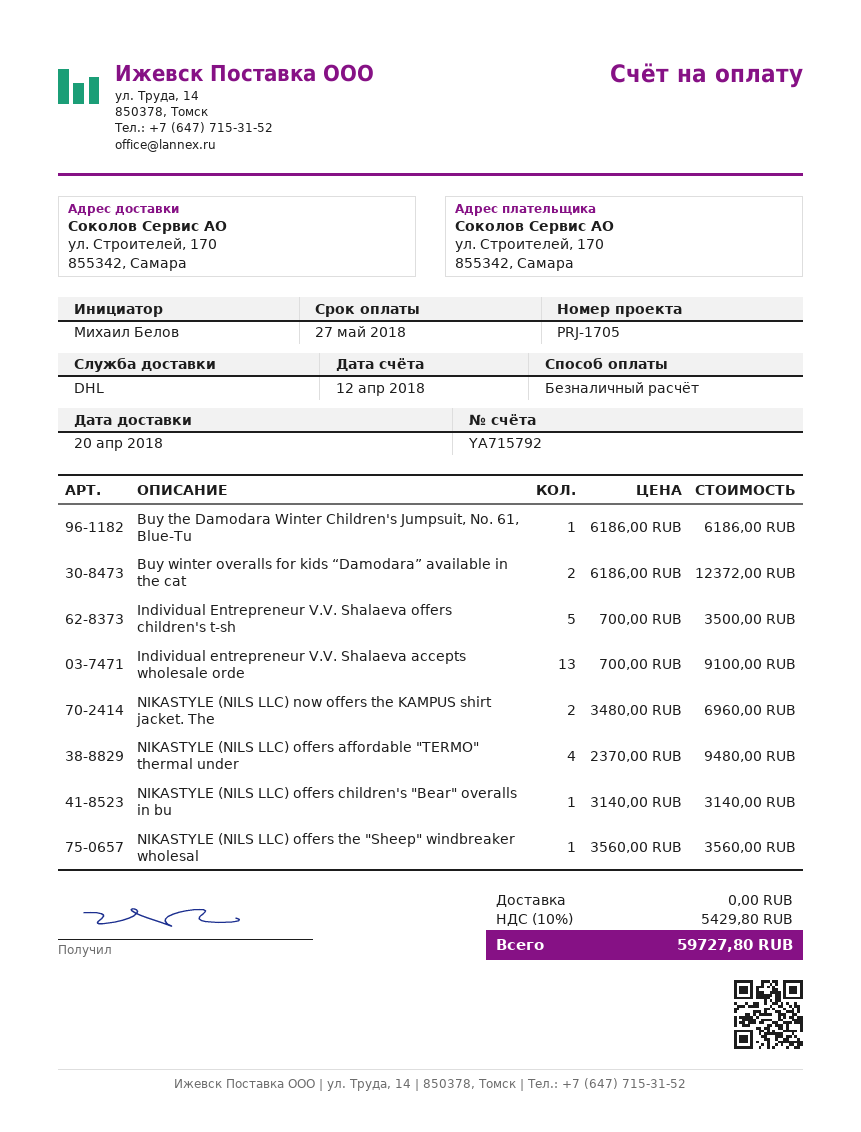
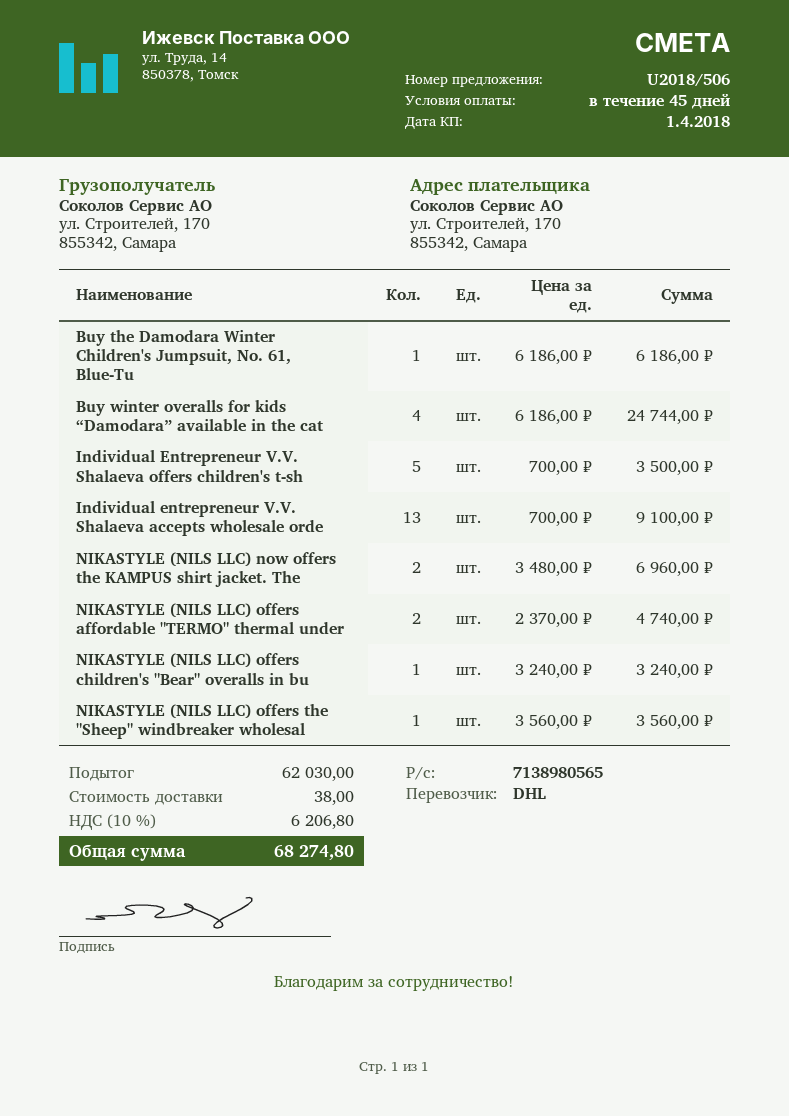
Buy winter overalls for kids “Damodara” available in the cat: 2 x 6186.00 = 12372.00 -> 4 x 6186.00 = 24744.00
NIKASTYLE (NILS LLC) offers affordable "TERMO" thermal under: 4 x 2370.00 = 9480.00 -> 2 x 2370.00 = 4740.00
NIKASTYLE (NILS LLC) offers children's "Bear" overalls in bu: 1 x 3140.00 = 3140.00 -> 1 x 3240.00 = 3240.00
shipping: 0.00 -> 38.00
tax: 10% = 5429.80 -> 10% = 6206.80
total: 59727.80 -> 68274.80

